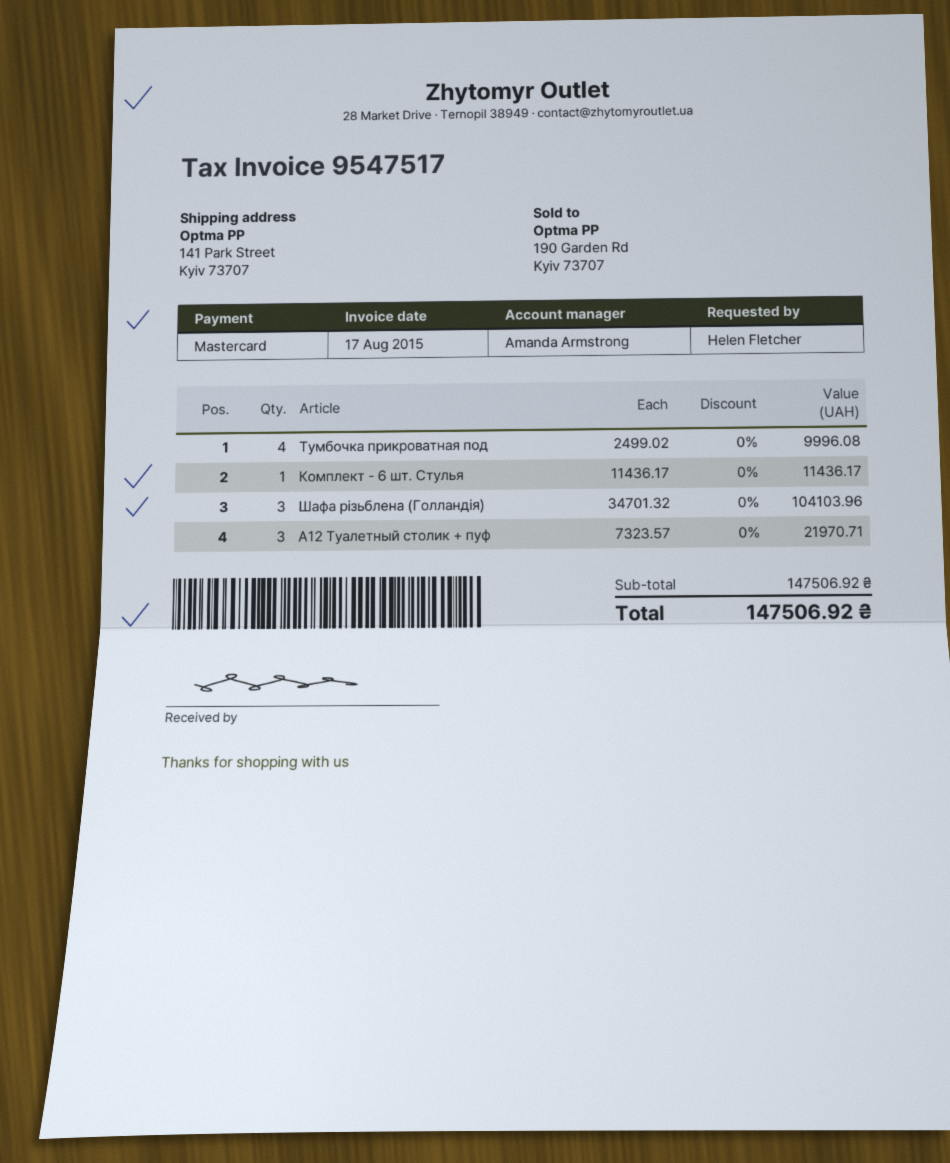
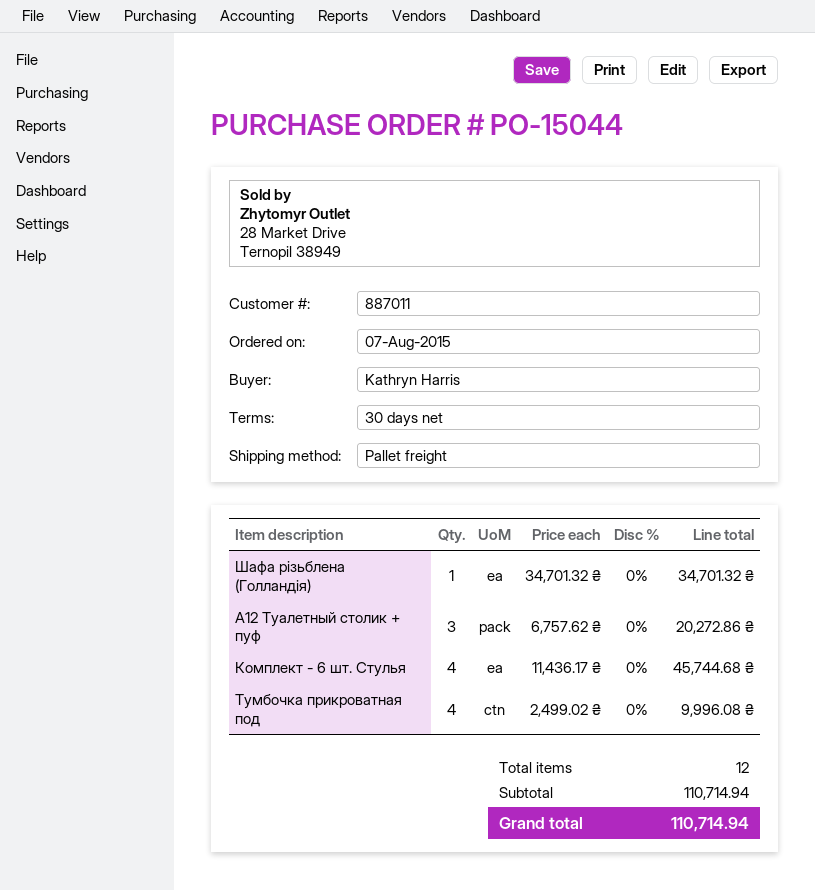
ordered by: Helen Fletcher -> Kathryn Harris
Комплект - 6 шт. Стулья: 1 x 11436.17 = 11436.17 -> 4 x 11436.17 = 45744.68
Шафа різьблена (Голландія): 3 x 34701.32 = 104103.96 -> 1 x 34701.32 = 34701.32
А12 Туалетный столик + пуф: 3 x 7323.57 = 21970.71 -> 3 x 6757.62 = 20272.86
subtotal: 147506.92 -> 110714.94
total: 147506.92 -> 110714.94

